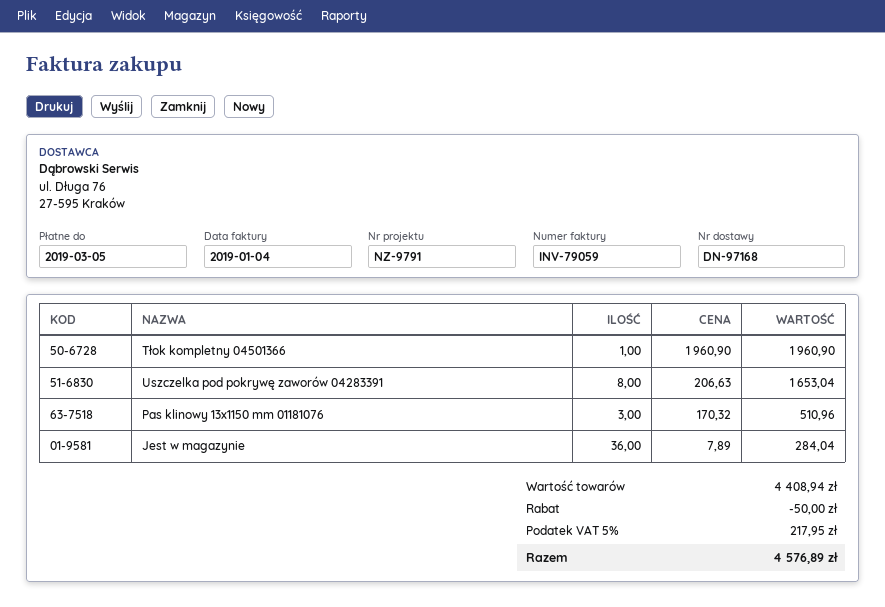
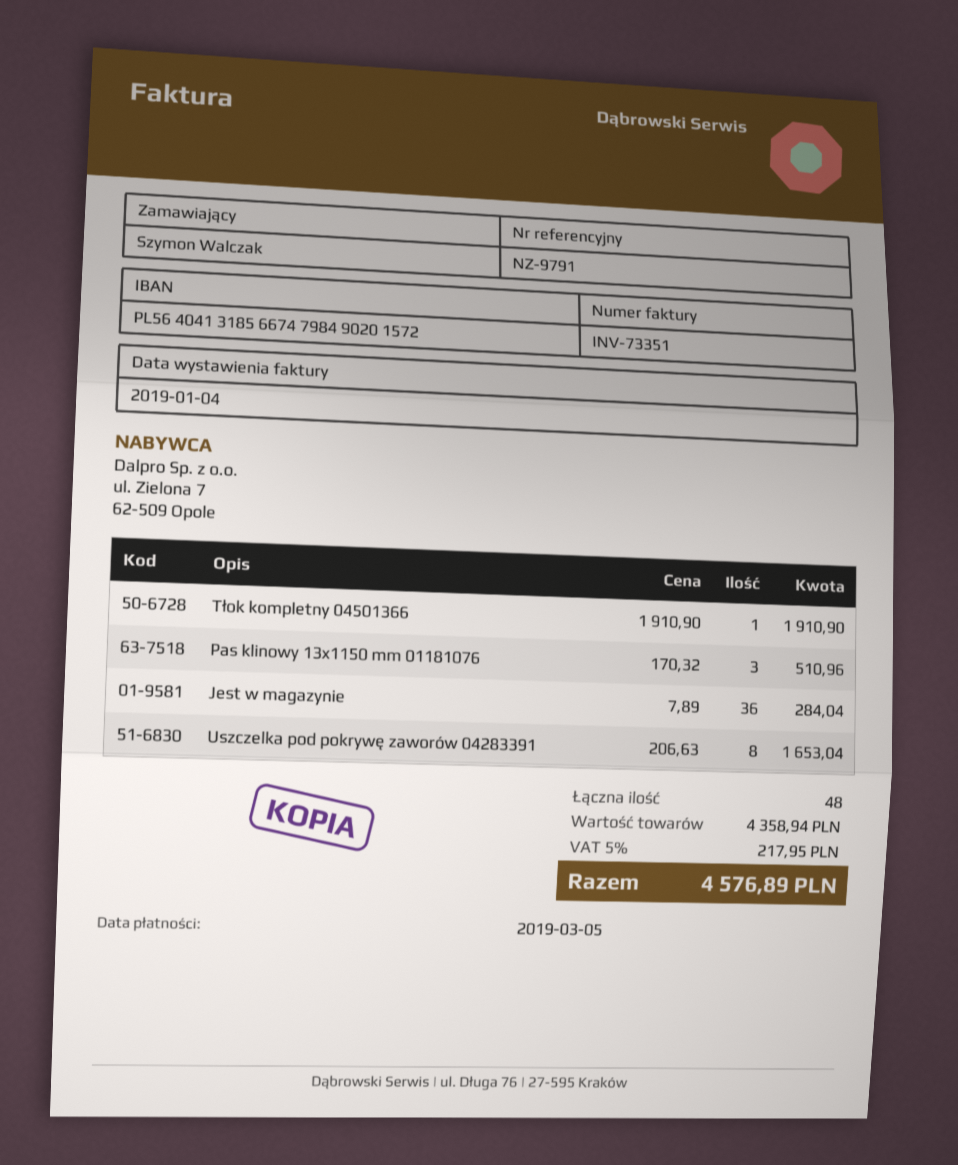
invoice number: INV-79059 -> INV-73351
Tłok kompletny 04501366: 1 x 1960.90 = 1960.90 -> 1 x 1910.90 = 1910.90
subtotal: 4408.94 -> 4358.94
discount: 50.00 -> none

